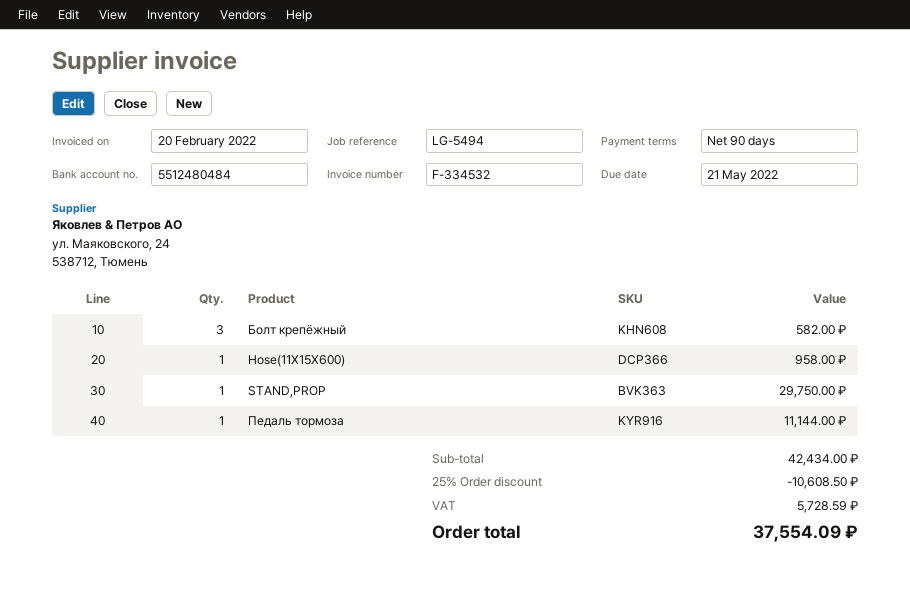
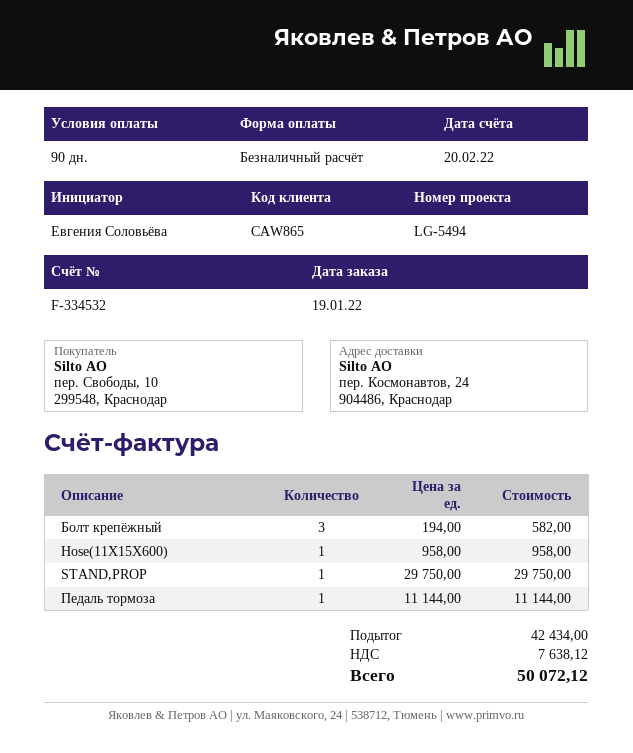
discount: 25% = 10608.50 -> none
tax: 5728.59 -> 7638.12
total: 37554.09 -> 50072.12

